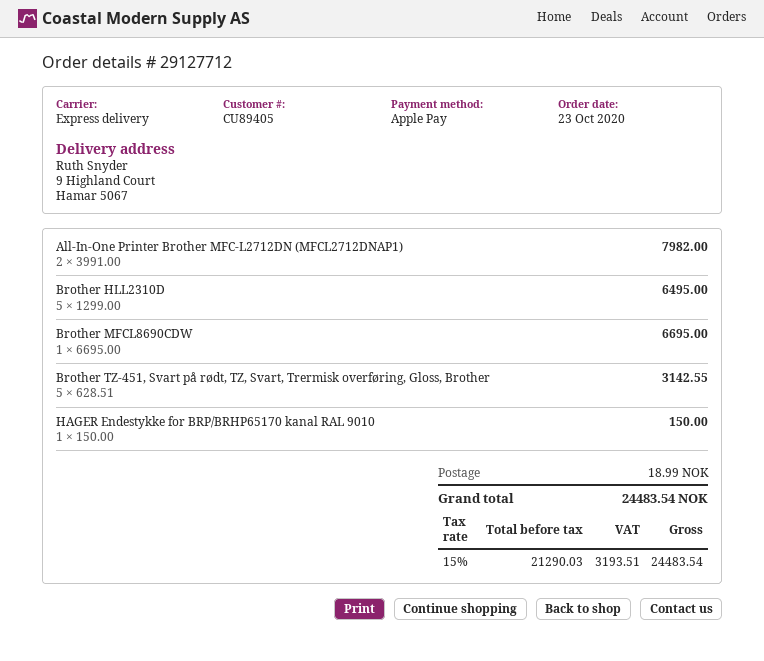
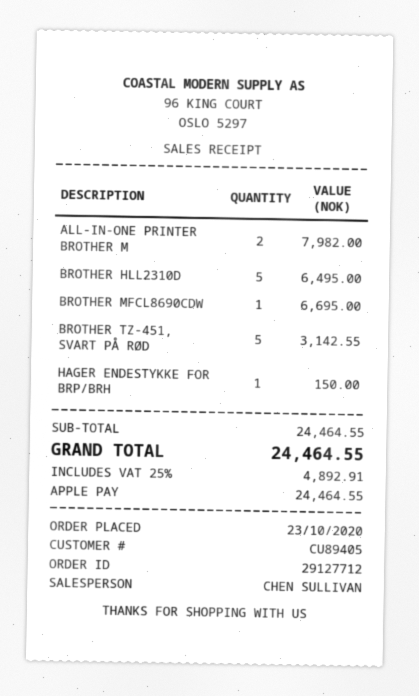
shipping: 18.99 -> none
tax: 15% = 3193.51 -> 25% = 4892.91
total: 24483.54 -> 24464.55

